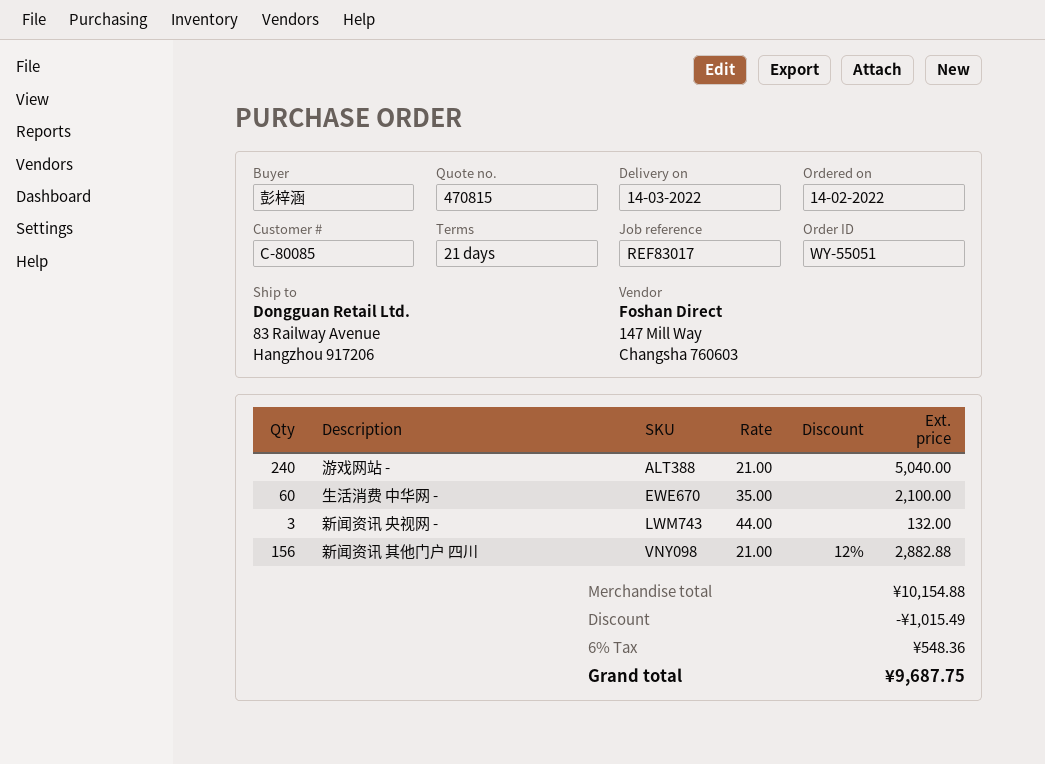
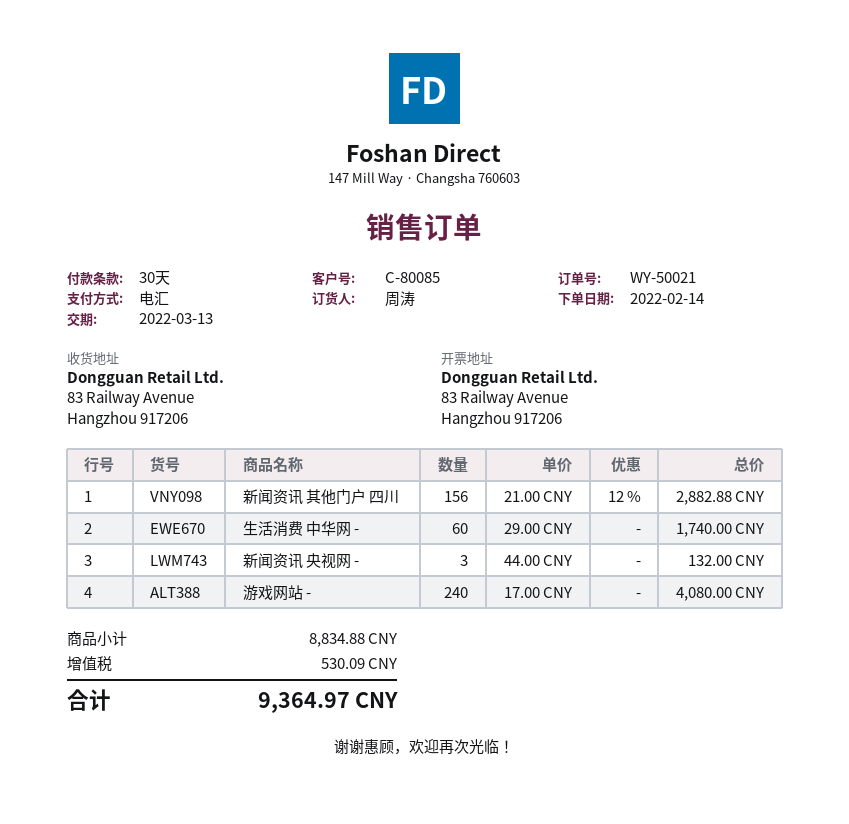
order number: WY-55051 -> WY-50021
delivery date: 2022-03-14 -> 2022-03-13
payment terms: 21 days -> 30 days
ordered by: 彭梓涵 -> 周涛
游戏网站 -: 240 x 21.00 = 5040.00 -> 240 x 17.00 = 4080.00
生活消费 中华网 -: 60 x 35.00 = 2100.00 -> 60 x 29.00 = 1740.00
subtotal: 10154.88 -> 8834.88
discount: 1015.49 -> none
tax: 548.36 -> 530.09
total: 9687.75 -> 9364.97

